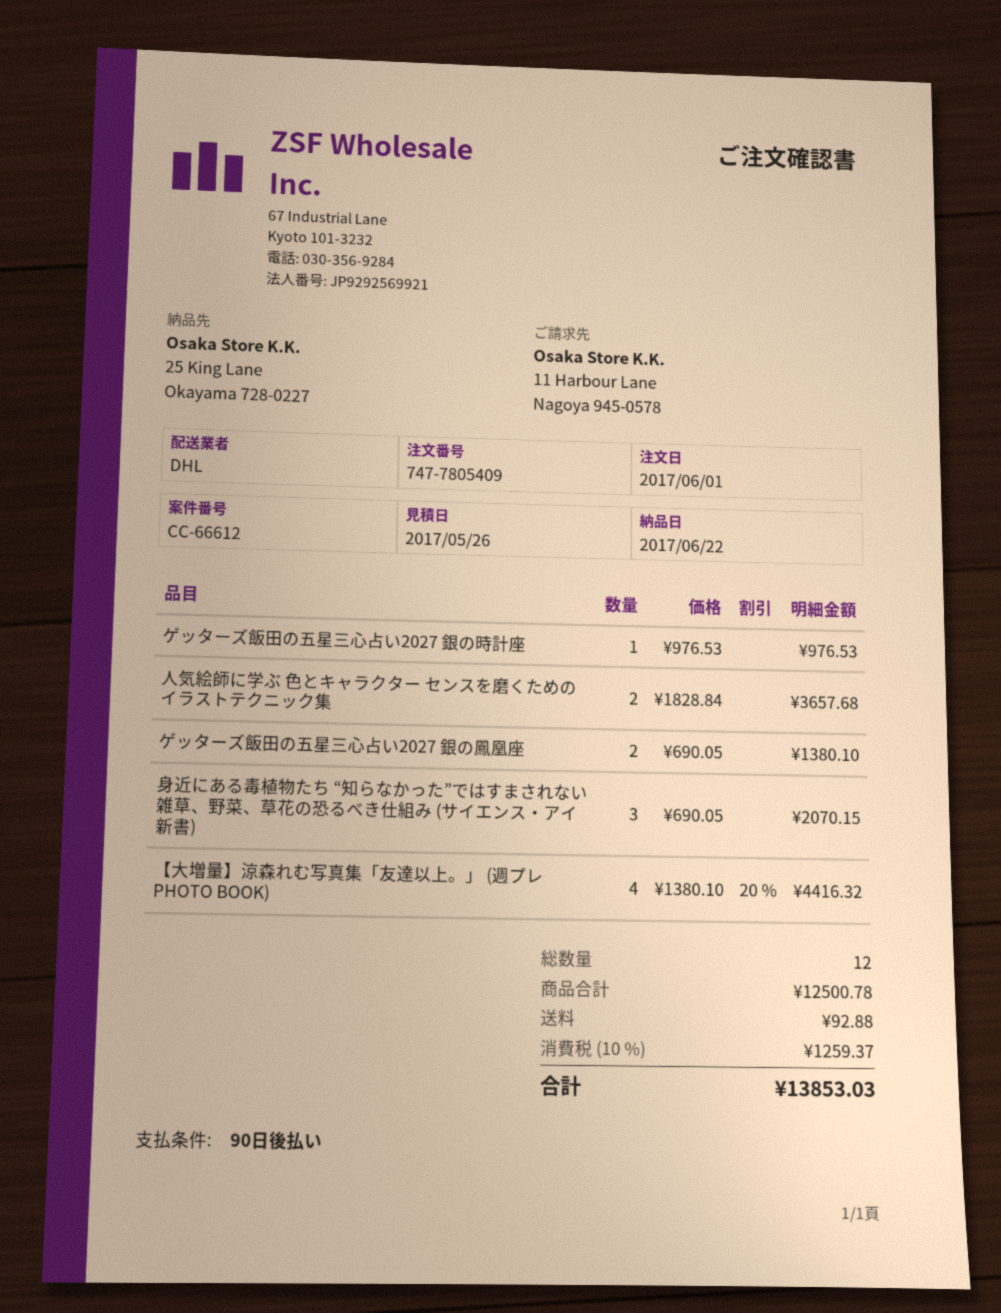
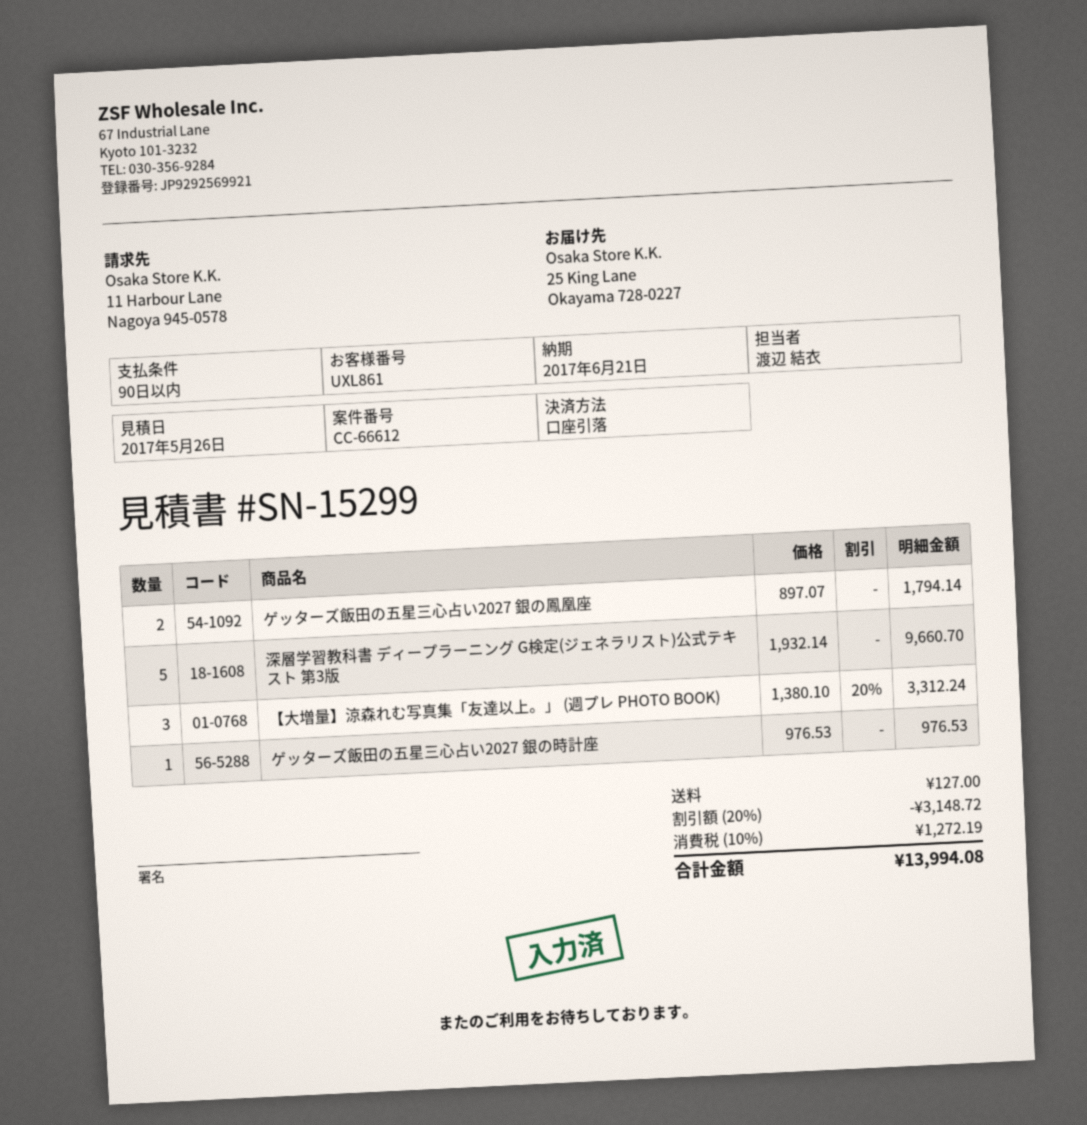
delivery date: 2017-06-22 -> 2017-06-21
人気絵師に学ぶ 色とキャラクター センスを磨くためのイラストテクニック集: 2 x 1828.84 = 3657.68 -> none
ゲッターズ飯田の五星三心占い2027 銀の鳳凰座: 2 x 690.05 = 1380.10 -> 2 x 897.07 = 1794.14
身近にある毒植物たち “知らなかった”ではすまされない雑草、野菜、草花の恐るべき仕組み (サイエンス・アイ新書): 3 x 690.05 = 2070.15 -> none
【大増量】涼森れむ写真集「友達以上。」 (週プレ PHOTO BOOK): 4 x 1380.10 - 20% = 4416.32 -> 3 x 1380.10 - 20% = 3312.24
深層学習教科書 ディープラーニング G検定(ジェネラリスト)公式テキスト 第3版: none -> 5 x 1932.14 = 9660.70
discount: none -> 20% = 3148.72
shipping: 92.88 -> 127.00
tax: 10% = 1259.37 -> 10% = 1272.19
total: 13853.03 -> 13994.08

